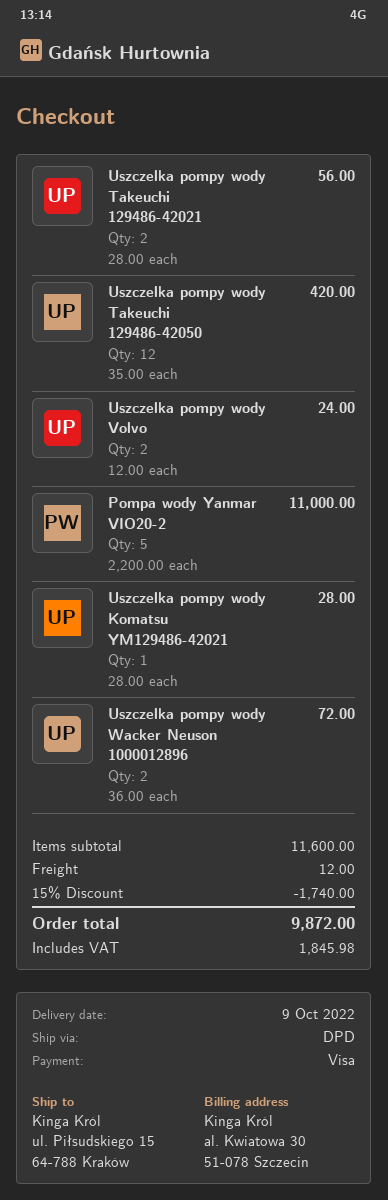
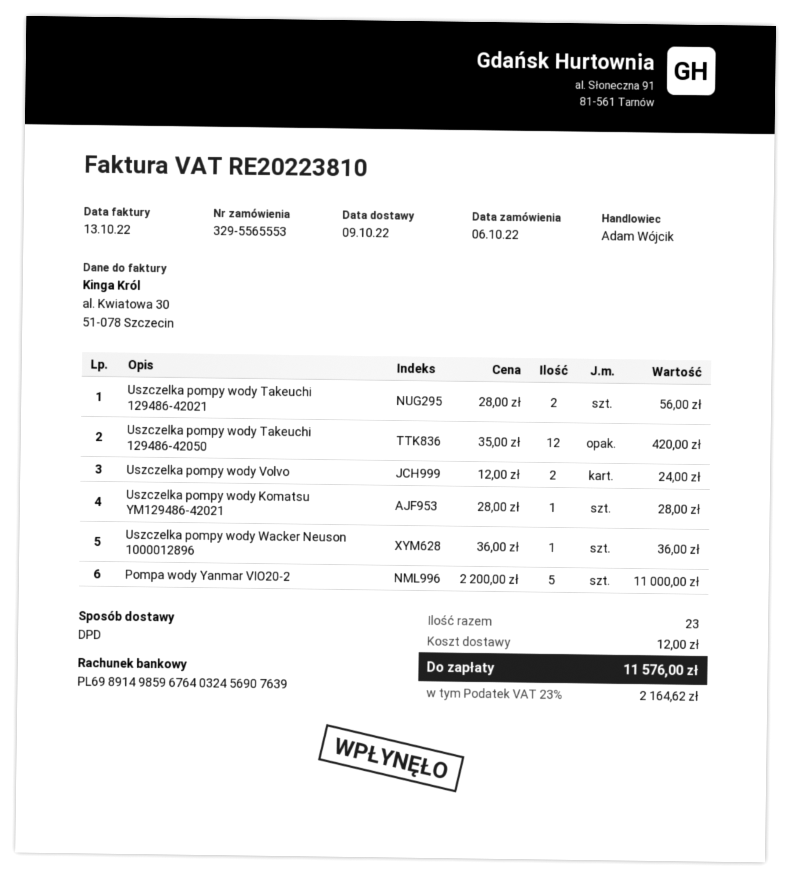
Uszczelka pompy wody Wacker Neuson 1000012896: 2 x 36.00 = 72.00 -> 1 x 36.00 = 36.00
discount: 15% = 1740.00 -> none
tax: 1845.98 -> 2164.62
total: 9872.00 -> 11576.00

